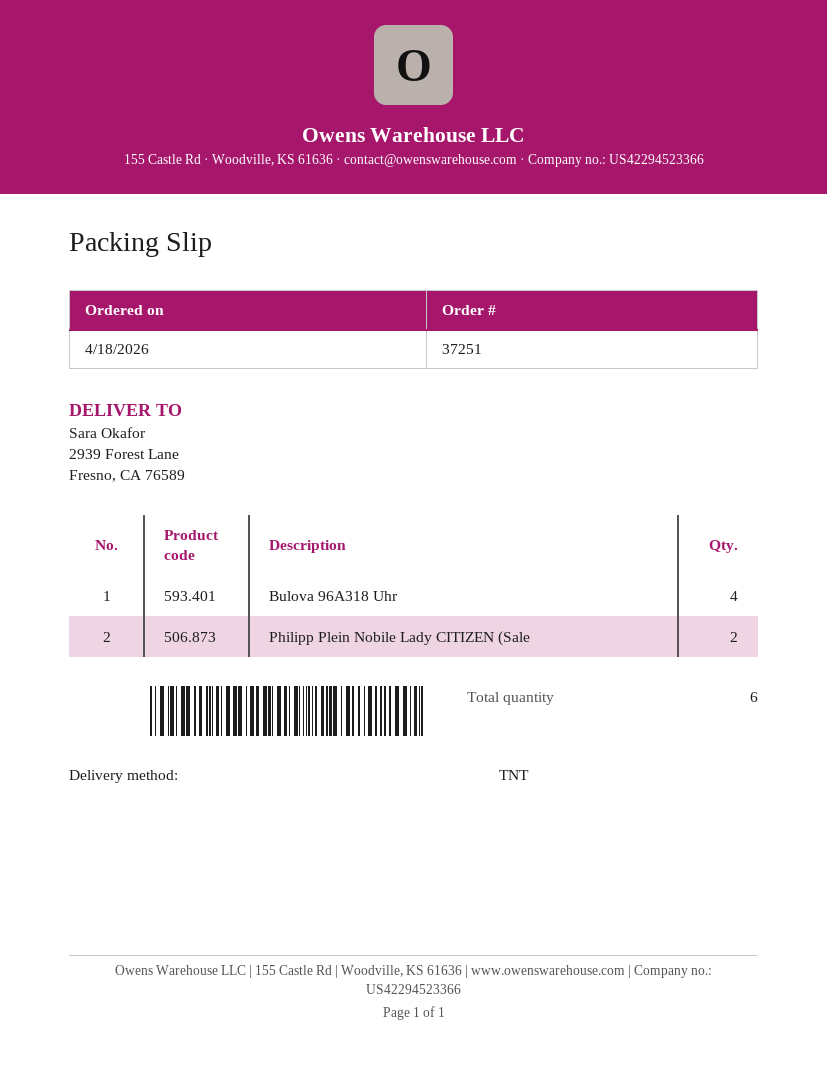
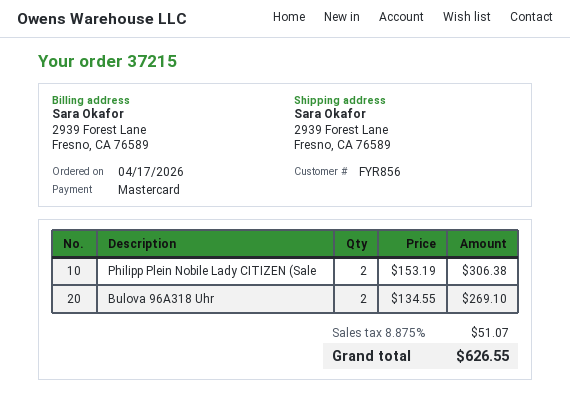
order number: 37251 -> 37215
order date: 2026-04-18 -> 2026-04-17
Bulova 96A318 Uhr: 4 -> 2

